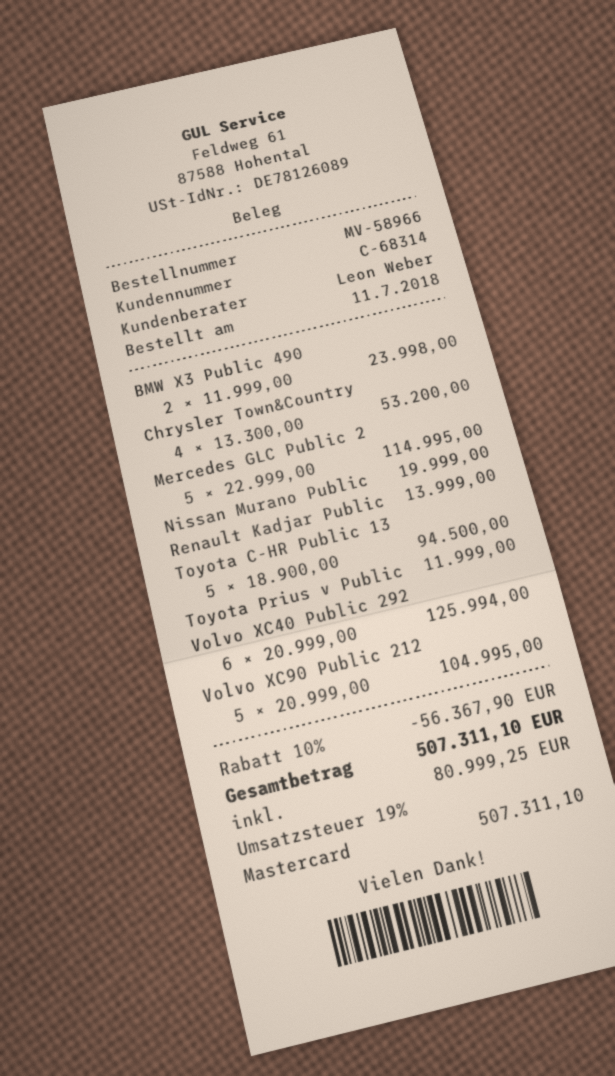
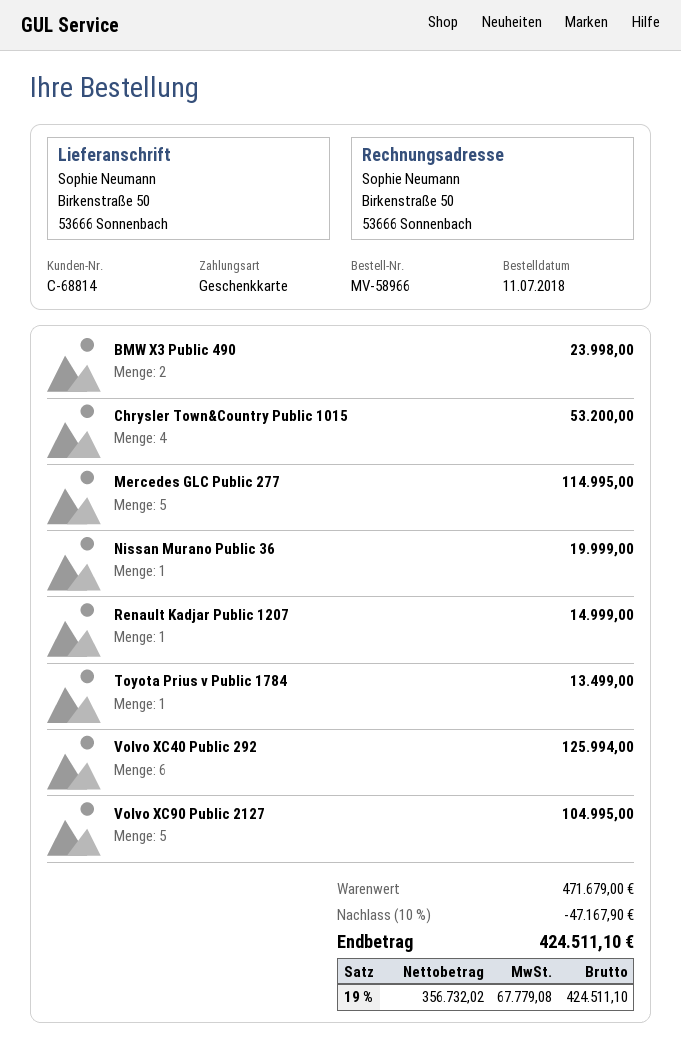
customer number: C-68314 -> C-68814
payment method: Mastercard -> gift card
Renault Kadjar Public: 1 for 13999.00 -> 1 for 14999.00
Toyota C-HR Public 13: 5 for 94500.00 -> none
Toyota Prius v Public: 1 for 11999.00 -> 1 for 13499.00
discount: 10% = 56367.90 -> 10% = 47167.90
tax: 19% = 80999.25 -> 19% = 67779.08
total: 507311.10 -> 424511.10

